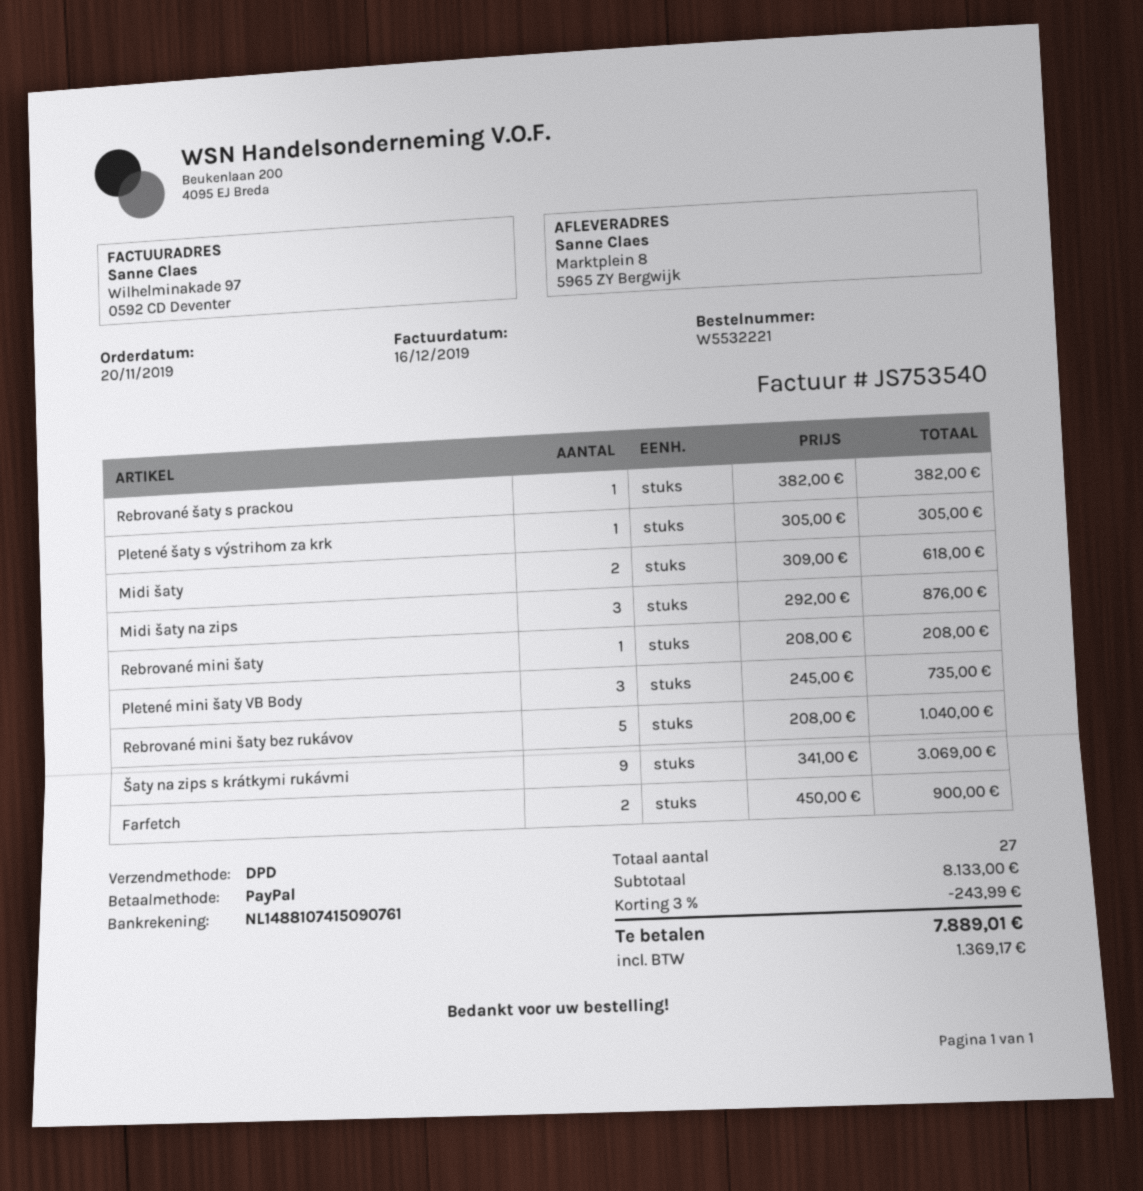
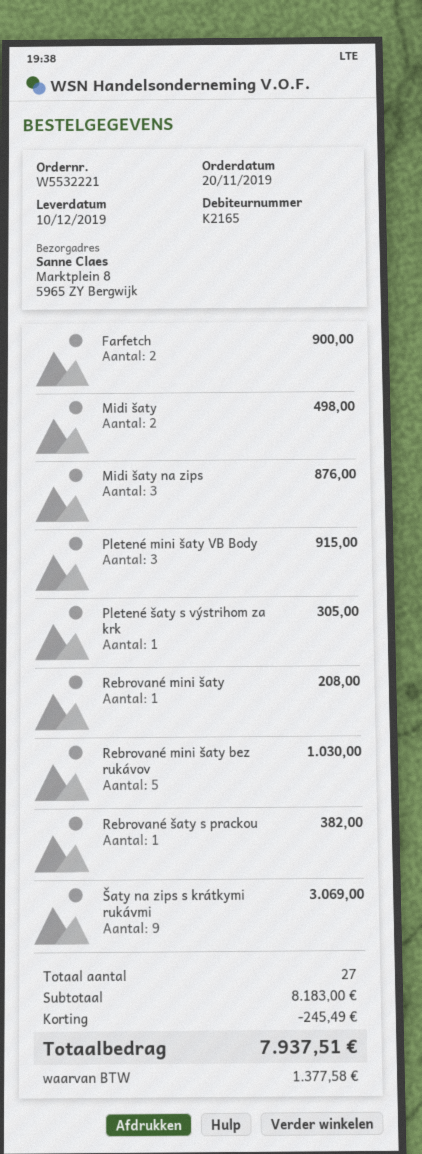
Midi šaty: 2 for 618.00 -> 2 for 498.00
Pletené mini šaty VB Body: 3 for 735.00 -> 3 for 915.00
Rebrované mini šaty bez rukávov: 5 for 1040.00 -> 5 for 1030.00
subtotal: 8133.00 -> 8183.00
discount: 243.99 -> 245.49
tax: 1369.17 -> 1377.58
total: 7889.01 -> 7937.51

